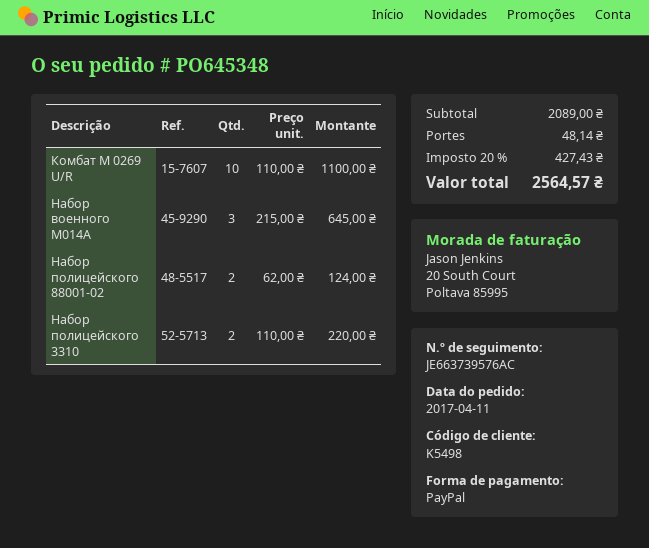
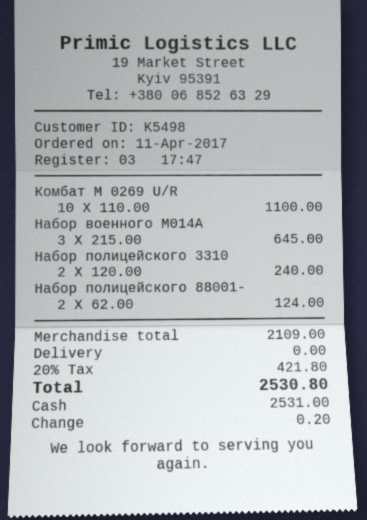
payment method: PayPal -> cash
Набор полицейского 3310: 2 x 110.00 = 220.00 -> 2 x 120.00 = 240.00
subtotal: 2089.00 -> 2109.00
shipping: 48.14 -> 0.00
tax: 20% = 427.43 -> 20% = 421.80
total: 2564.57 -> 2530.80

